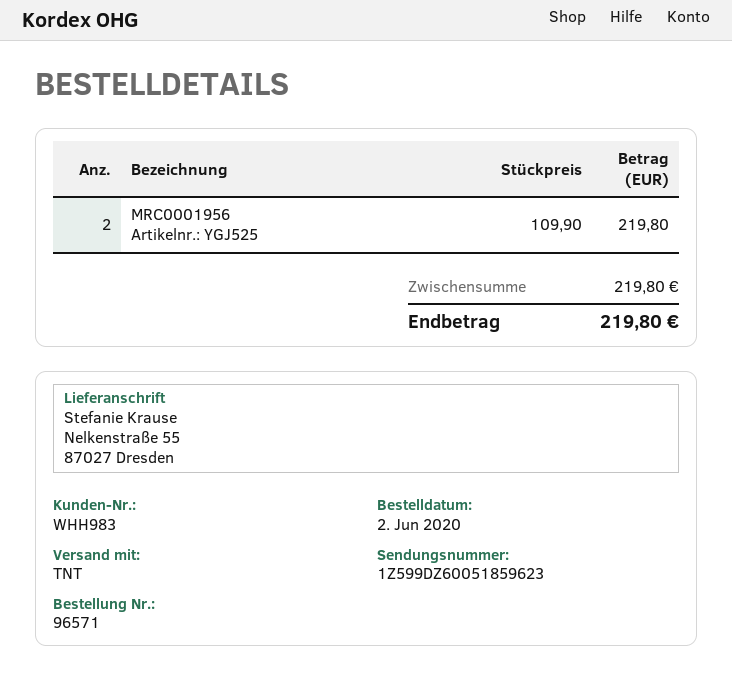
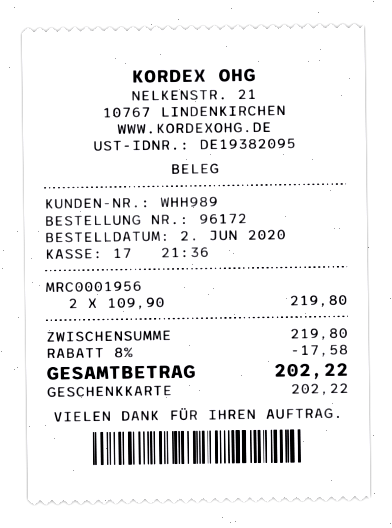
order number: 96571 -> 96172
customer number: WHH983 -> WHH989
discount: none -> 8% = 17.58
total: 219.80 -> 202.22

